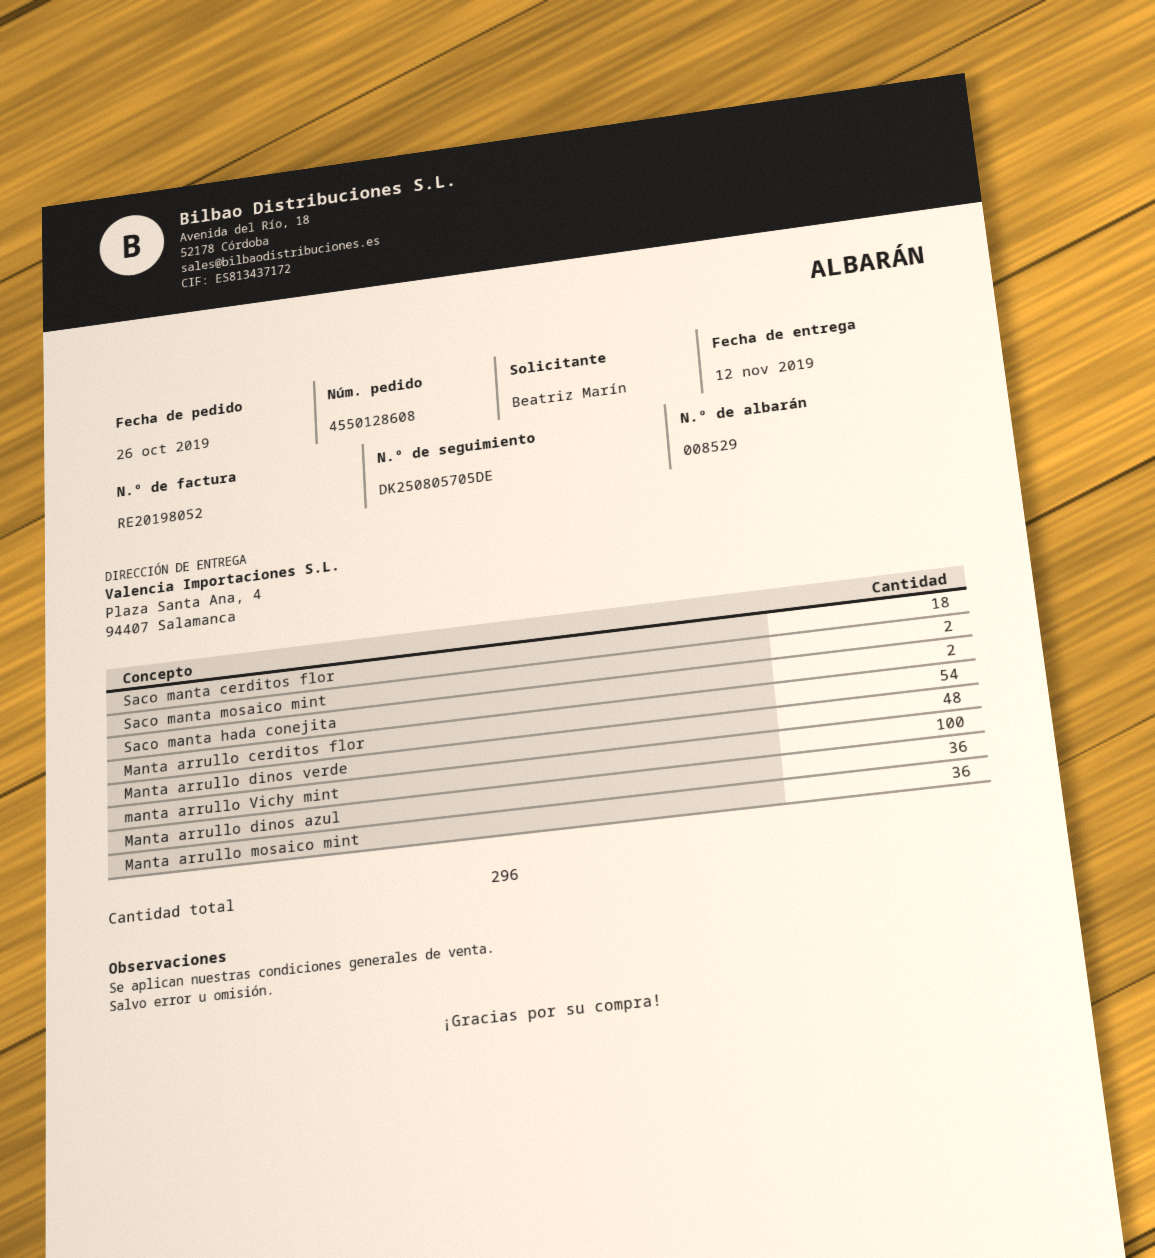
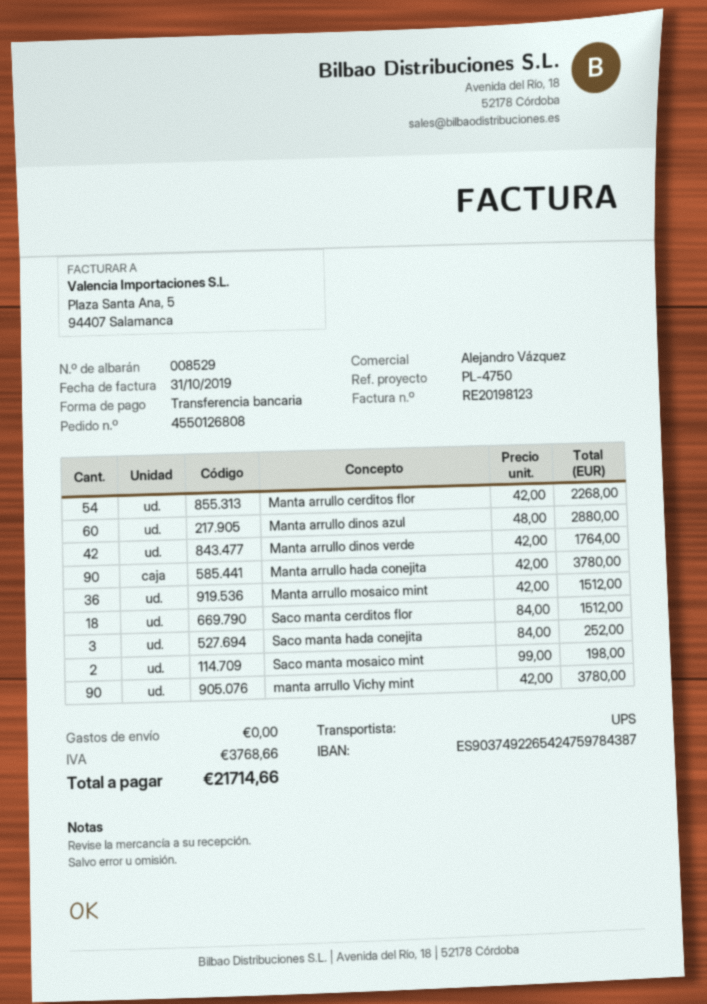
order number: 4550128608 -> 4550126808
invoice number: RE20198052 -> RE20198123
Saco manta hada conejita: 2 -> 3
Manta arrullo dinos verde: 48 -> 42
manta arrullo Vichy mint: 100 -> 90
Manta arrullo dinos azul: 36 -> 60
Manta arrullo hada conejita: none -> 90

